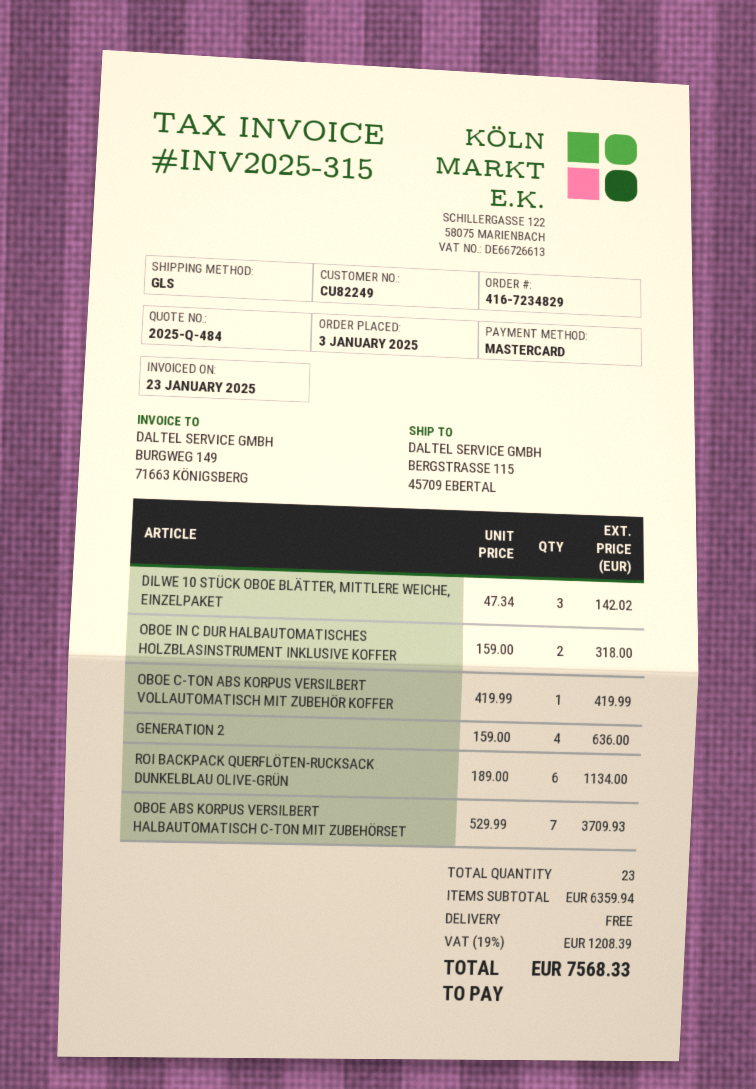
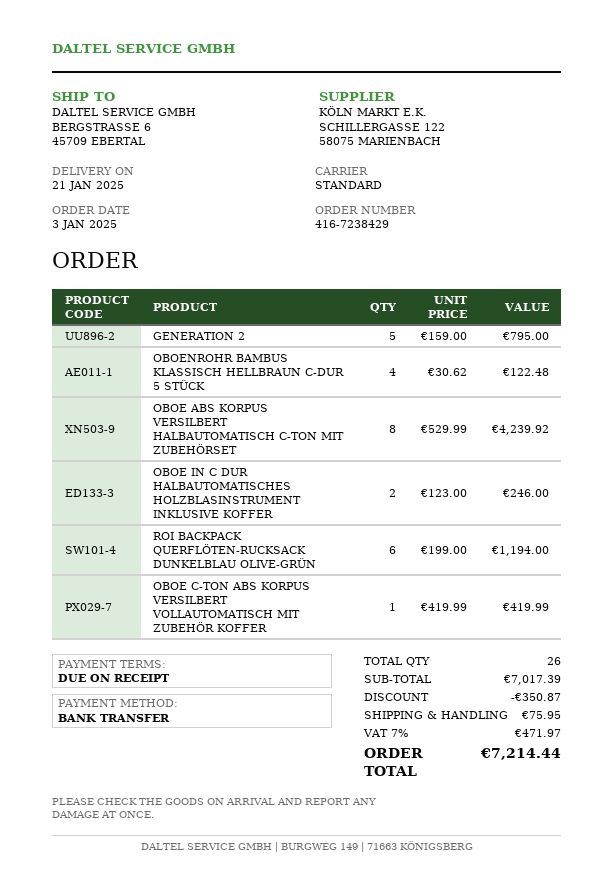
order number: 416-7234829 -> 416-7238429
payment method: Mastercard -> bank transfer
shipping method: GLS -> standard
ship to: BERGSTRASSE 115, 45709 EBERTAL -> BERGSTRASSE 6, 45709 EBERTAL
DILWE 10 STÜCK OBOE BLÄTTER, MITTLERE WEICHE, EINZELPAKET: 3 x 47.34 = 142.02 -> none
OBOE IN C DUR HALBAUTOMATISCHES HOLZBLASINSTRUMENT INKLUSIVE KOFFER: 2 x 159.00 = 318.00 -> 2 x 123.00 = 246.00
GENERATION 2: 4 x 159.00 = 636.00 -> 5 x 159.00 = 795.00
ROI BACKPACK QUERFLÖTEN-RUCKSACK DUNKELBLAU OLIVE-GRÜN: 6 x 189.00 = 1134.00 -> 6 x 199.00 = 1194.00
OBOE ABS KORPUS VERSILBERT HALBAUTOMATISCH C-TON MIT ZUBEHÖRSET: 7 x 529.99 = 3709.93 -> 8 x 529.99 = 4239.92
OBOENROHR BAMBUS KLASSISCH HELLBRAUN C-DUR 5 STÜCK: none -> 4 x 30.62 = 122.48
total quantity: 23 -> 26
subtotal: 6359.94 -> 7017.39
discount: none -> 350.87
shipping: 0.00 -> 75.95
tax: 19% = 1208.39 -> 7% = 471.97
total: 7568.33 -> 7214.44

